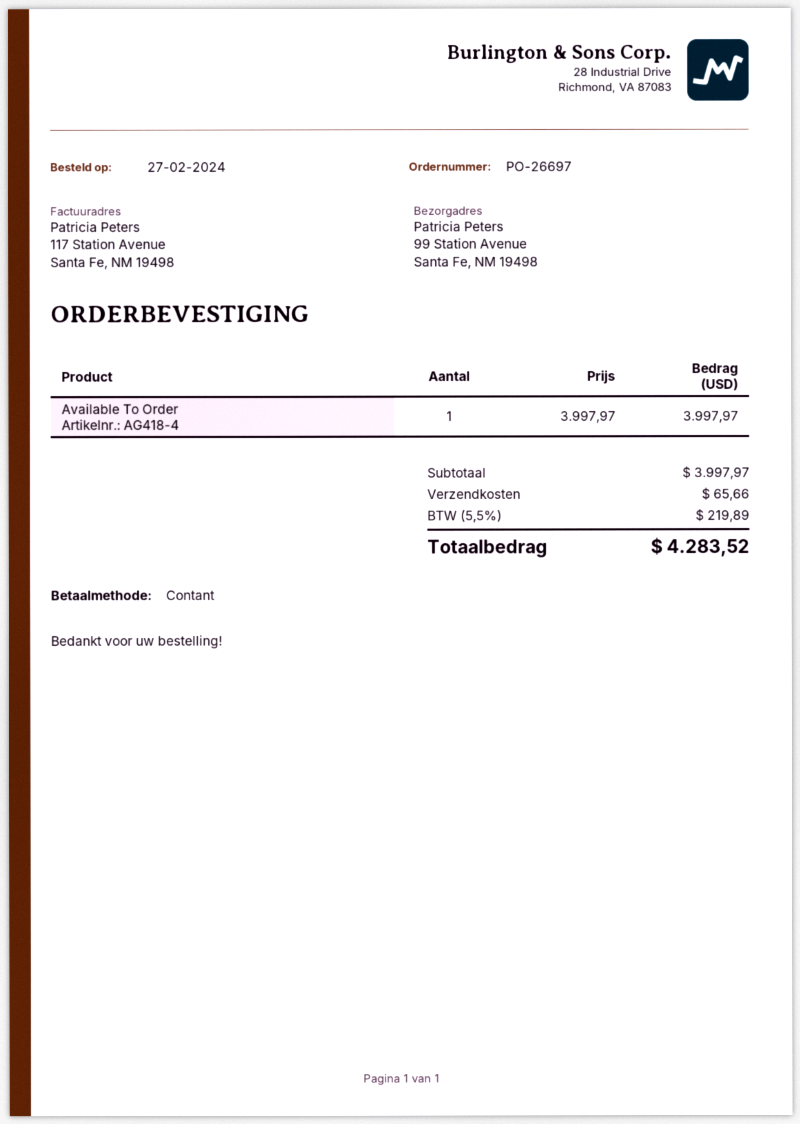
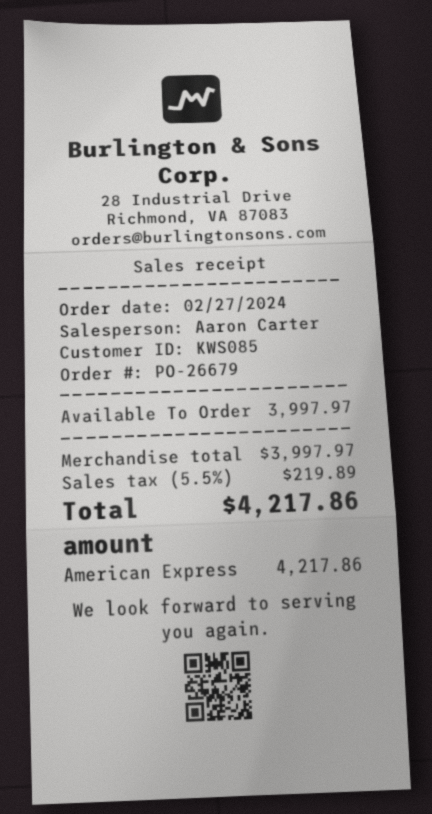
order number: PO-26697 -> PO-26679
payment method: cash -> American Express
shipping: 65.66 -> none
total: 4283.52 -> 4217.86

